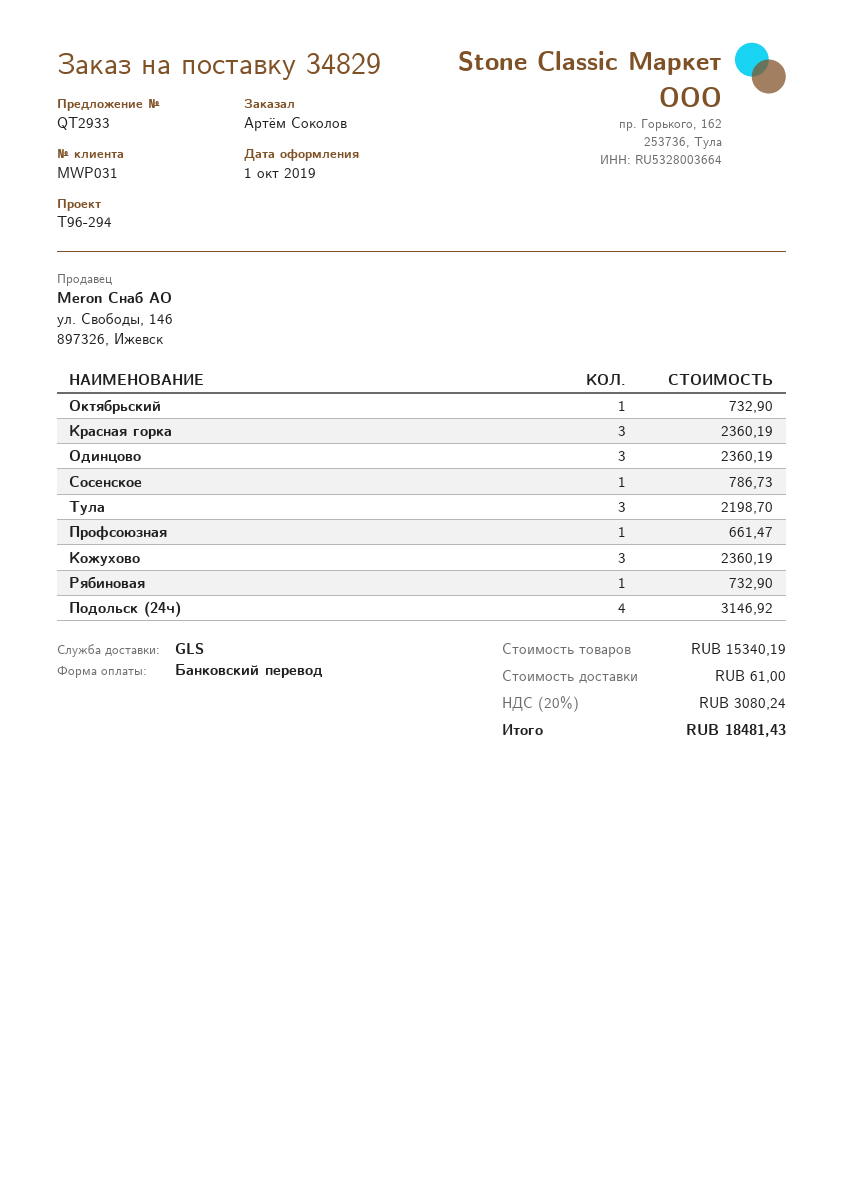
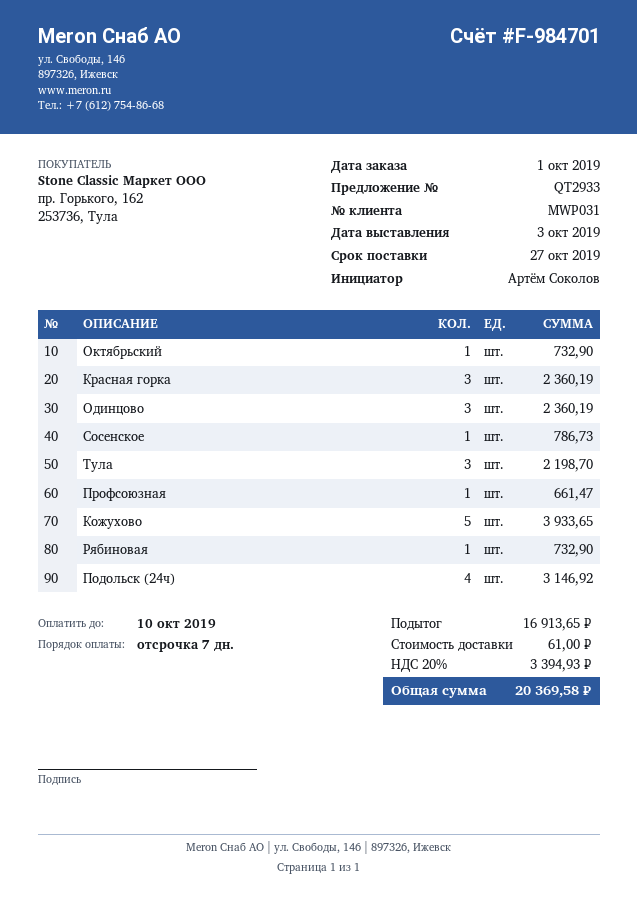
Кожухово: 3 for 2360.19 -> 5 for 3933.65
subtotal: 15340.19 -> 16913.65
tax: 20% = 3080.24 -> 20% = 3394.93
total: 18481.43 -> 20369.58

